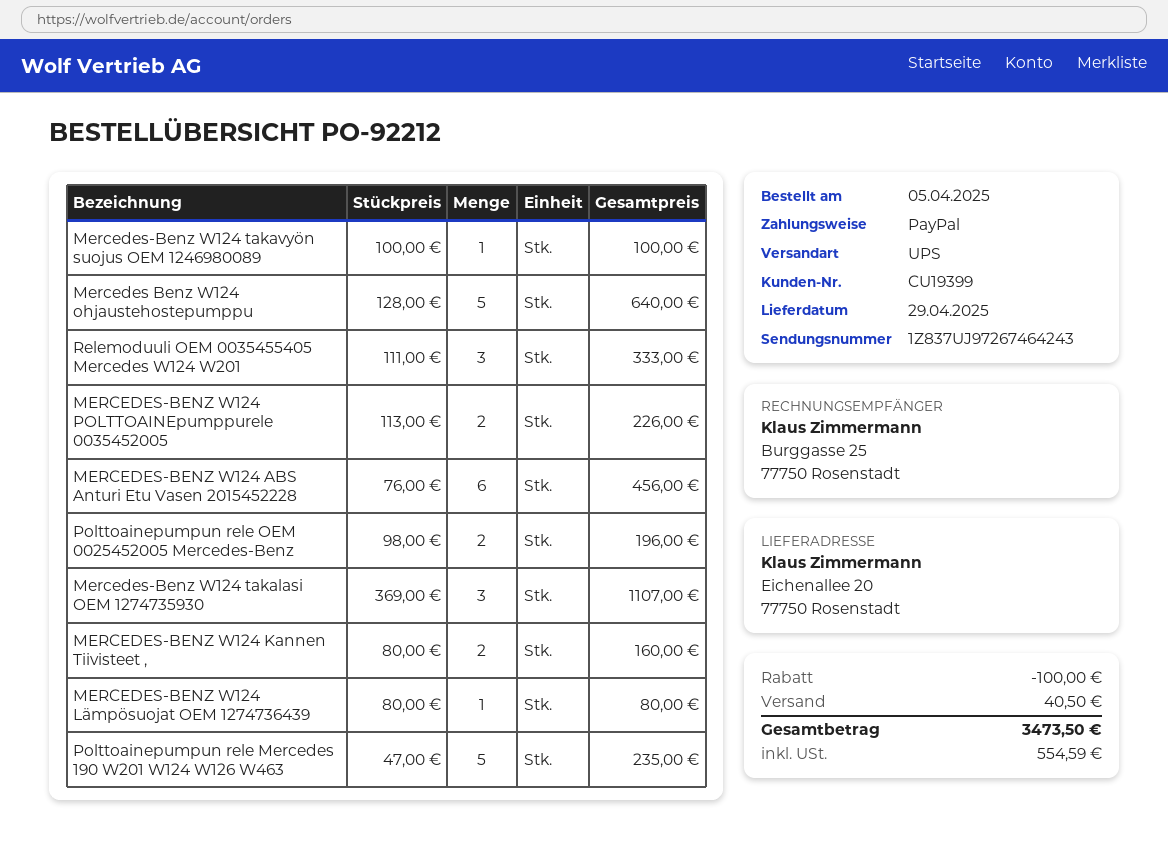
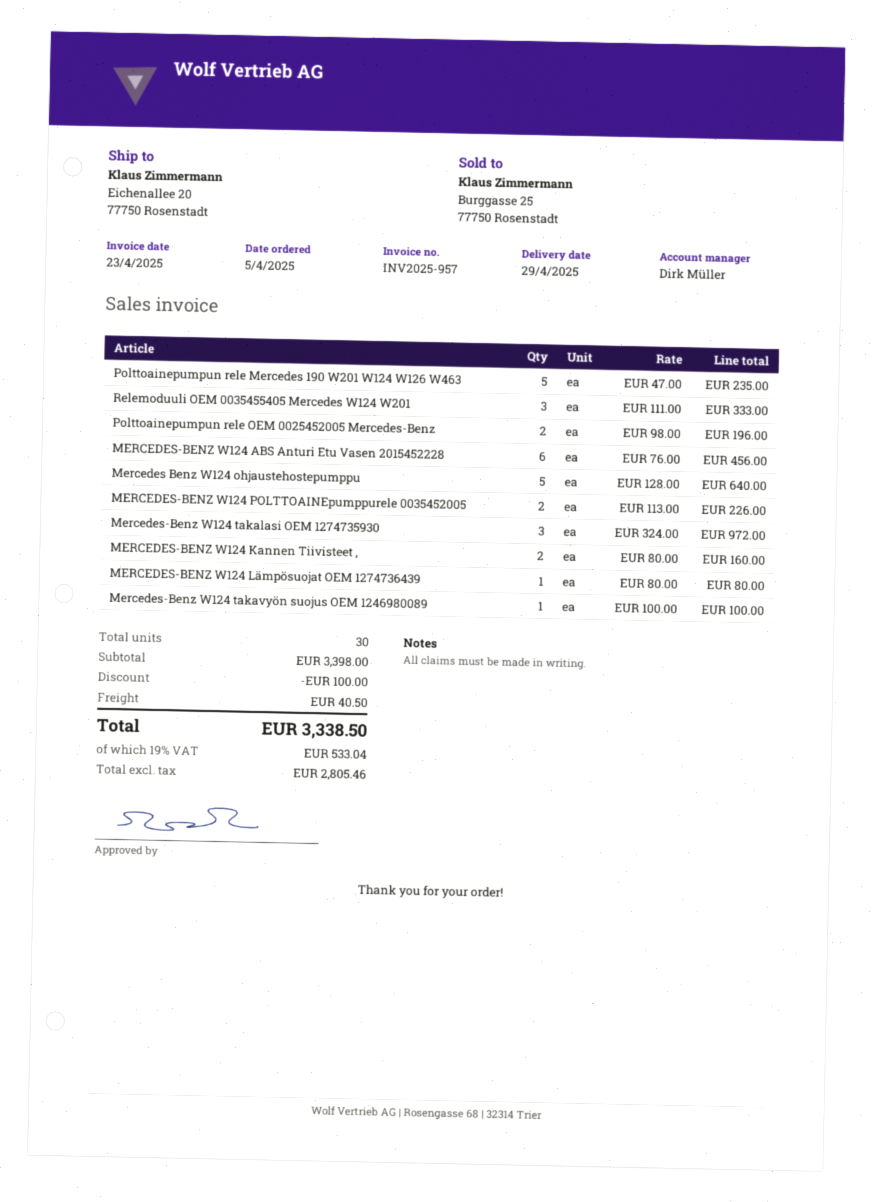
Mercedes-Benz W124 takalasi OEM 1274735930: 3 x 369.00 = 1107.00 -> 3 x 324.00 = 972.00
tax: 554.59 -> 533.04
total: 3473.50 -> 3338.50

